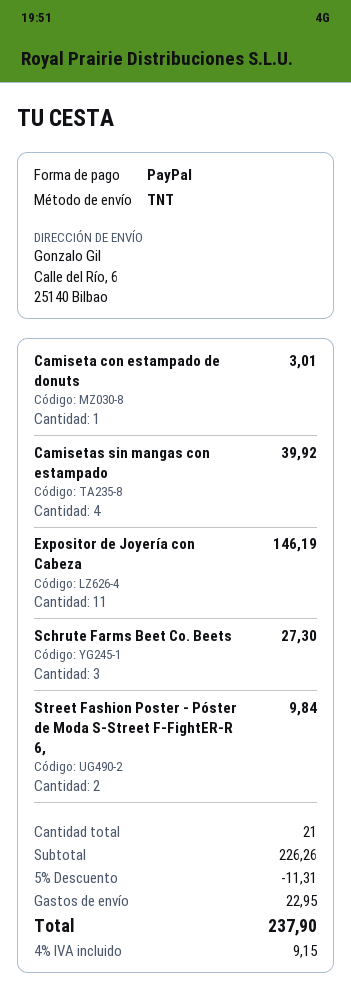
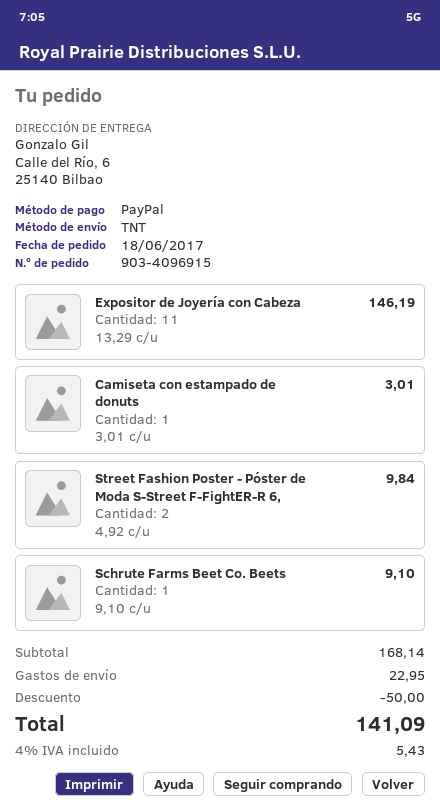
Camisetas sin mangas con estampado: 4 for 39.92 -> none
Schrute Farms Beet Co. Beets: 3 for 27.30 -> 1 for 9.10
subtotal: 226.26 -> 168.14
discount: 11.31 -> 50.00
tax: 4% = 9.15 -> 4% = 5.43
total: 237.90 -> 141.09

